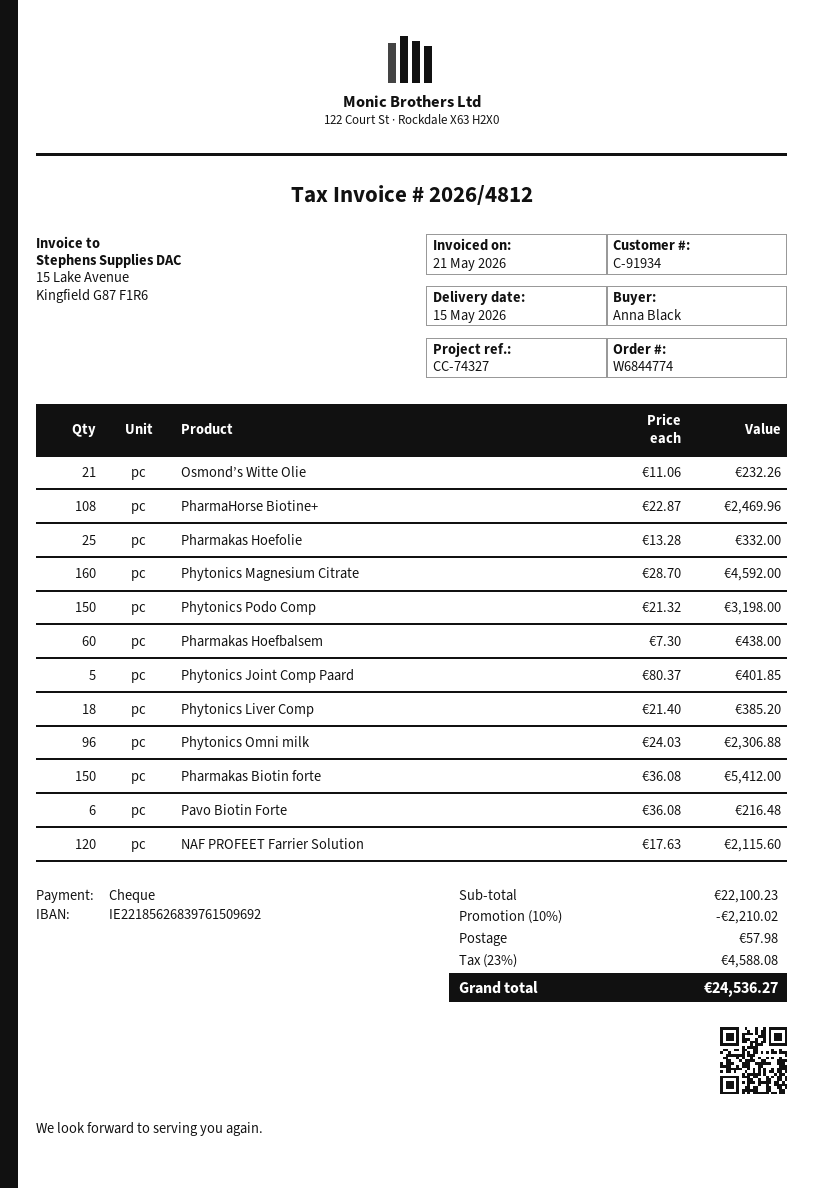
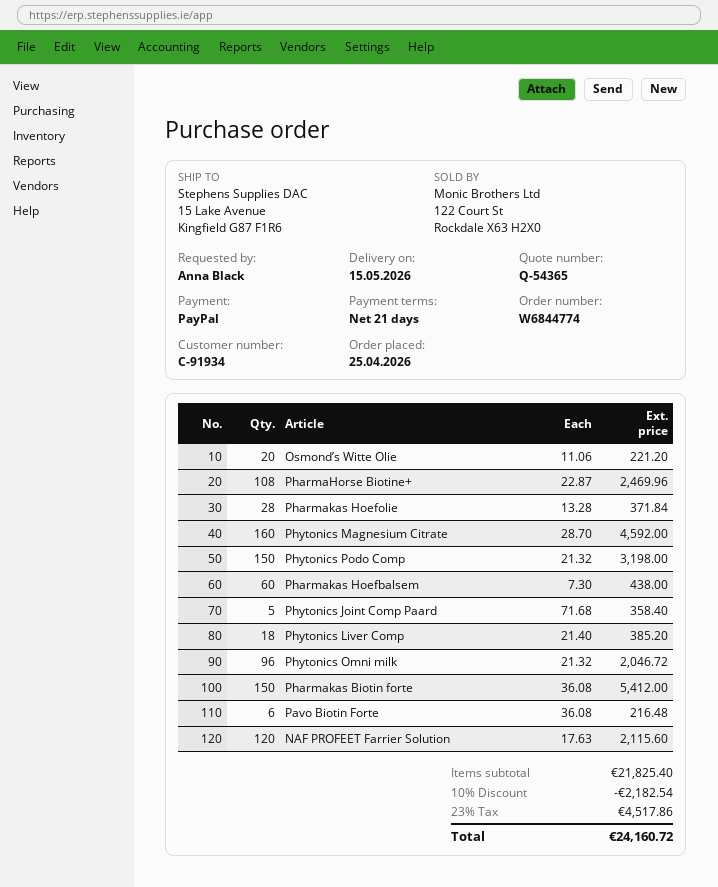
payment method: cheque -> PayPal
Osmond’s Witte Olie: 21 x 11.06 = 232.26 -> 20 x 11.06 = 221.20
Pharmakas Hoefolie: 25 x 13.28 = 332.00 -> 28 x 13.28 = 371.84
Phytonics Joint Comp Paard: 5 x 80.37 = 401.85 -> 5 x 71.68 = 358.40
Phytonics Omni milk: 96 x 24.03 = 2306.88 -> 96 x 21.32 = 2046.72
subtotal: 22100.23 -> 21825.40
discount: 10% = 2210.02 -> 10% = 2182.54
shipping: 57.98 -> none
tax: 23% = 4588.08 -> 23% = 4517.86
total: 24536.27 -> 24160.72

